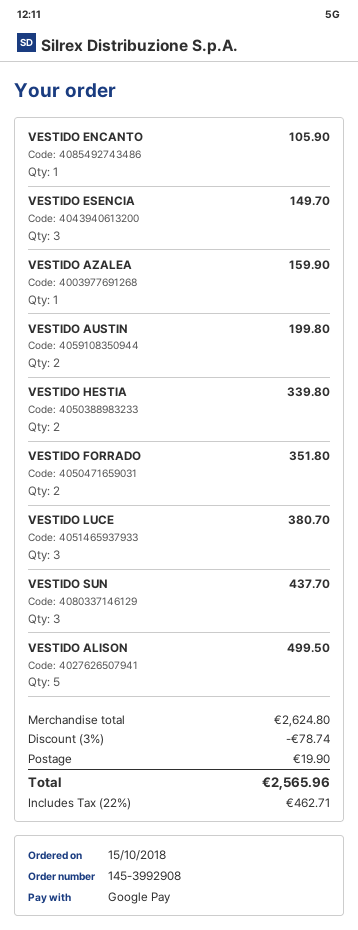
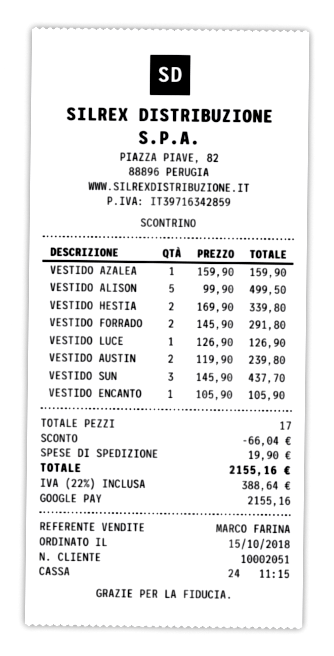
VESTIDO ESENCIA: 3 for 149.70 -> none
VESTIDO AUSTIN: 2 for 199.80 -> 2 for 239.80
VESTIDO FORRADO: 2 for 351.80 -> 2 for 291.80
VESTIDO LUCE: 3 for 380.70 -> 1 for 126.90
discount: 78.74 -> 66.04
tax: 22% = 462.71 -> 22% = 388.64
total: 2565.96 -> 2155.16

